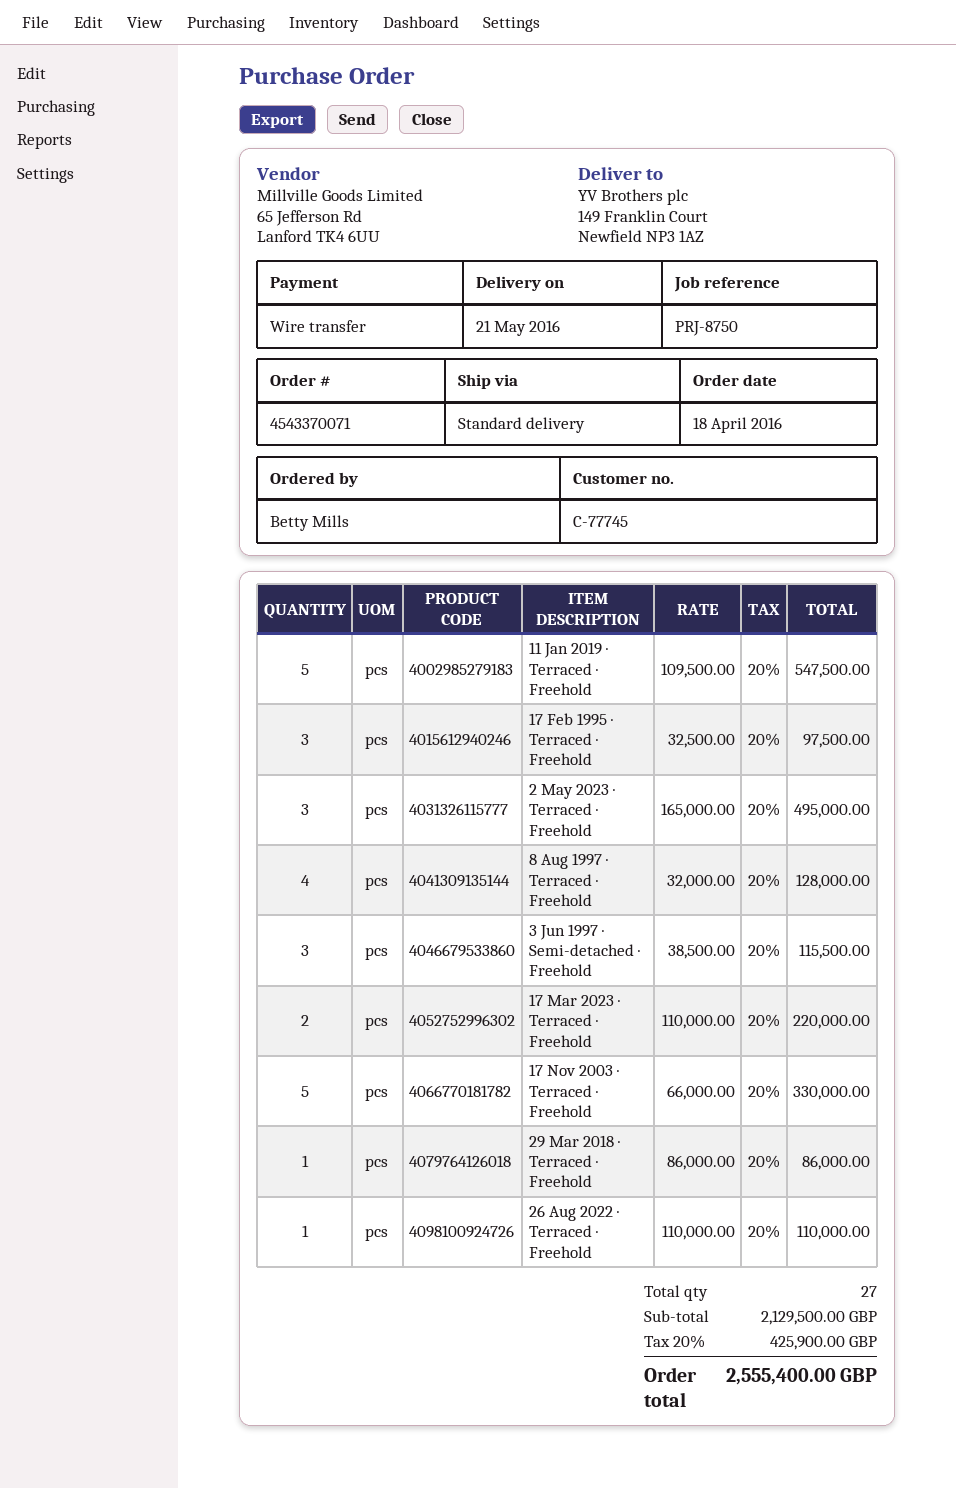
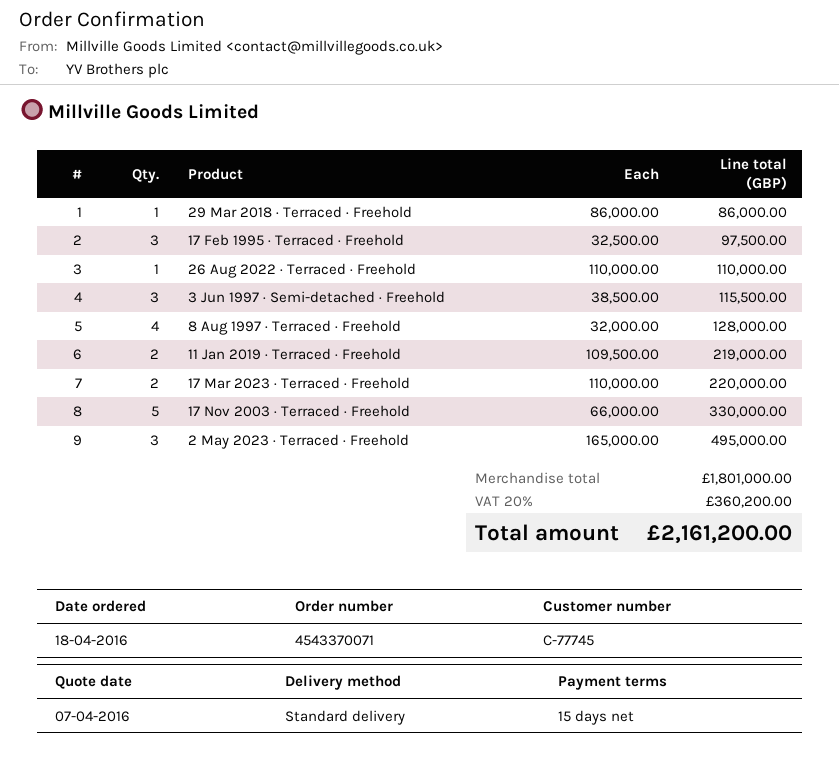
11 Jan 2019 · Terraced · Freehold: 5 x 109500.00 = 547500.00 -> 2 x 109500.00 = 219000.00
subtotal: 2129500.00 -> 1801000.00
tax: 20% = 425900.00 -> 20% = 360200.00
total: 2555400.00 -> 2161200.00

